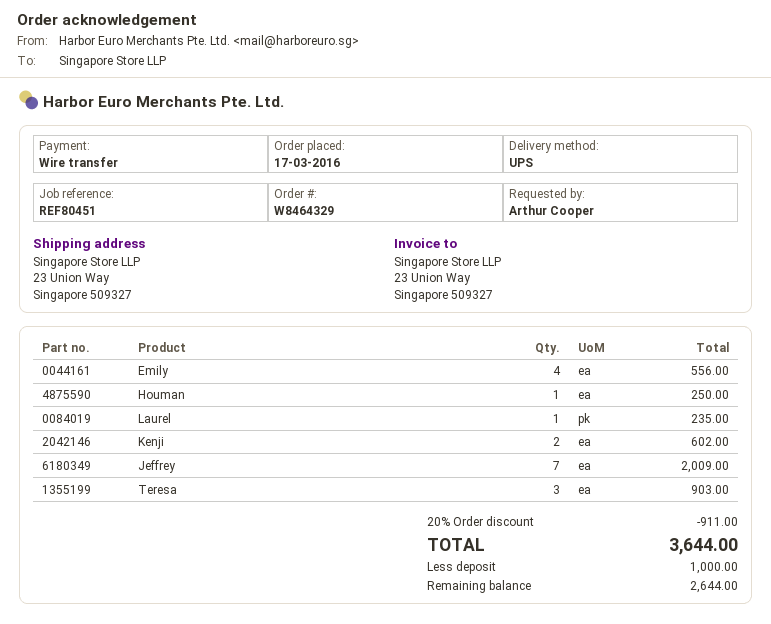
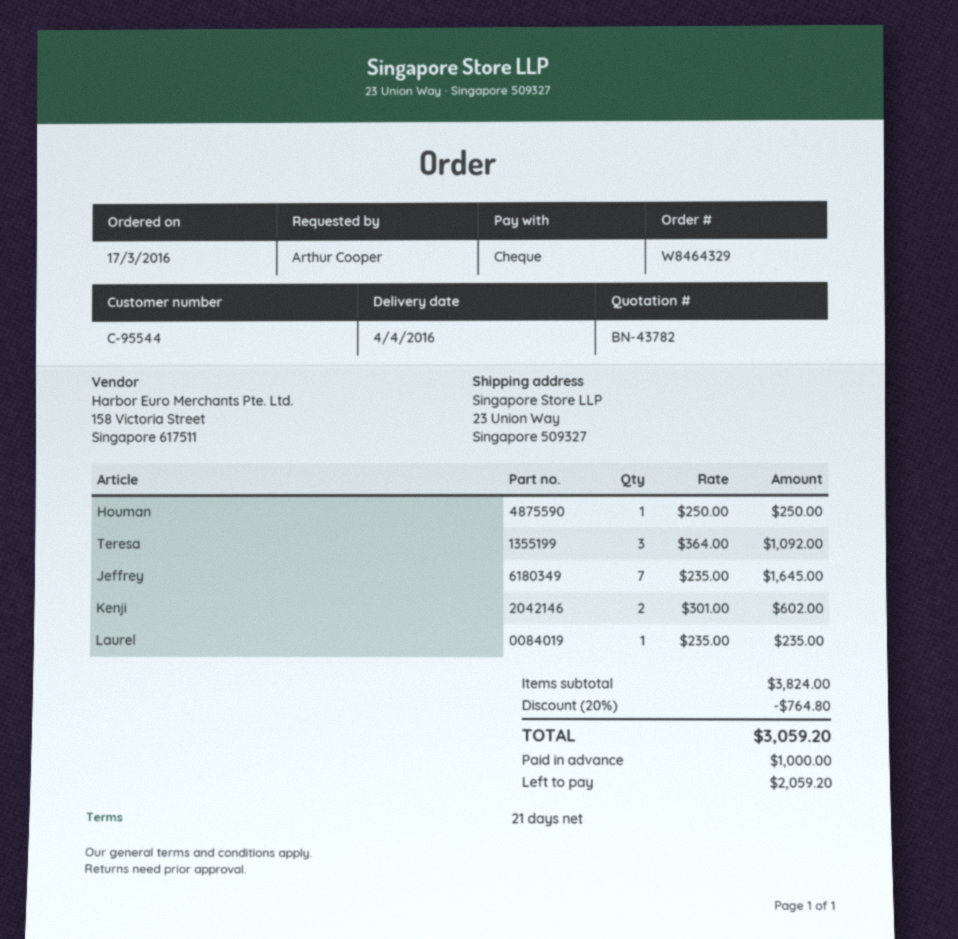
payment method: bank transfer -> cheque
Emily: 4 for 556.00 -> none
Jeffrey: 7 for 2009.00 -> 7 for 1645.00
Teresa: 3 for 903.00 -> 3 for 1092.00
discount: 20% = 911.00 -> 20% = 764.80
total: 3644.00 -> 3059.20
balance: 2644.00 -> 2059.20

